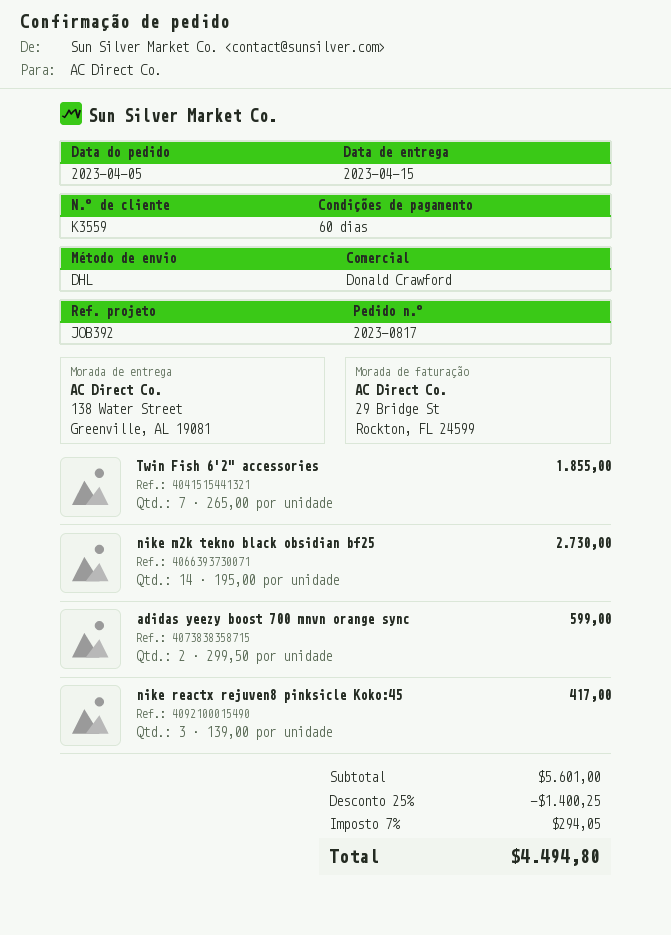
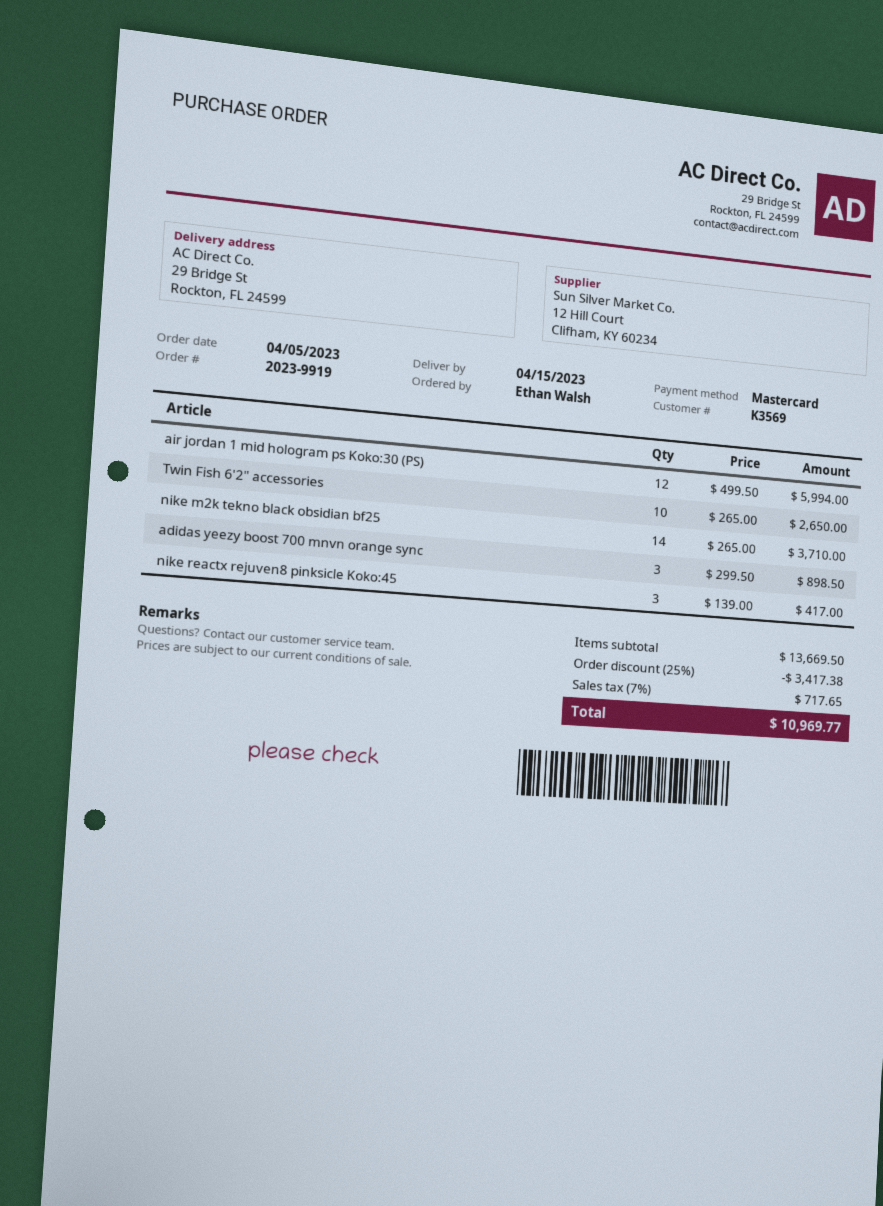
order number: 2023-0817 -> 2023-9919
customer number: K3559 -> K3569
ship to: 138 Water Street, Greenville, AL 19081 -> 29 Bridge St, Rockton, FL 24599
Twin Fish 6'2" accessories: 7 x 265.00 = 1855.00 -> 10 x 265.00 = 2650.00
nike m2k tekno black obsidian bf25: 14 x 195.00 = 2730.00 -> 14 x 265.00 = 3710.00
adidas yeezy boost 700 mnvn orange sync: 2 x 299.50 = 599.00 -> 3 x 299.50 = 898.50
air jordan 1 mid hologram ps Koko:30 (PS): none -> 12 x 499.50 = 5994.00
subtotal: 5601.00 -> 13669.50
discount: 25% = 1400.25 -> 25% = 3417.38
tax: 7% = 294.05 -> 7% = 717.65
total: 4494.80 -> 10969.77

